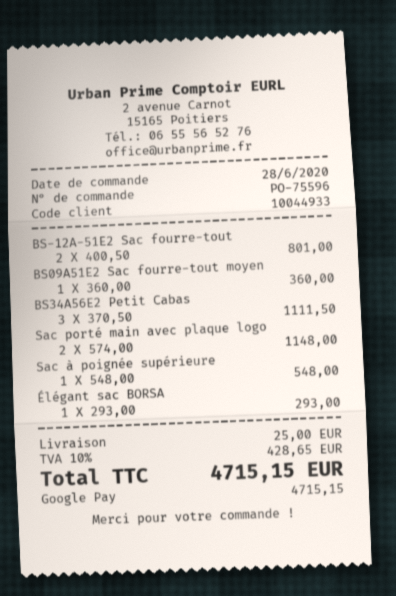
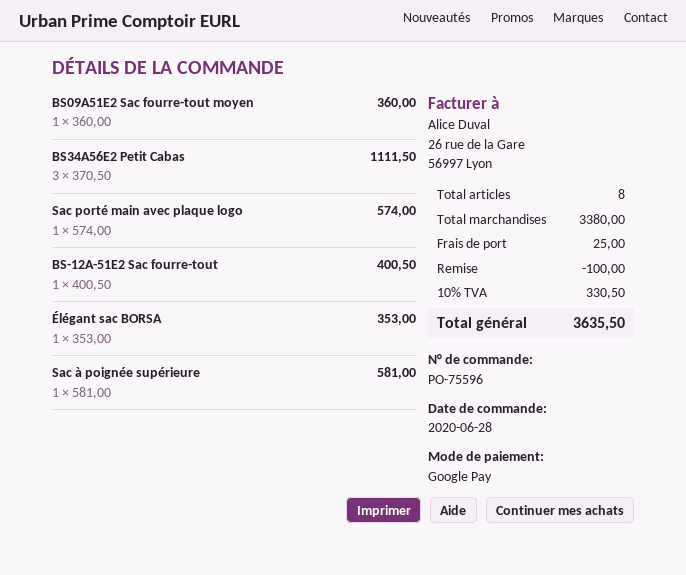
BS-12A-51E2 Sac fourre-tout: 2 x 400.50 = 801.00 -> 1 x 400.50 = 400.50
Sac porté main avec plaque logo: 2 x 574.00 = 1148.00 -> 1 x 574.00 = 574.00
Sac à poignée supérieure: 1 x 548.00 = 548.00 -> 1 x 581.00 = 581.00
Élégant sac BORSA: 1 x 293.00 = 293.00 -> 1 x 353.00 = 353.00
discount: none -> 100.00
tax: 10% = 428.65 -> 10% = 330.50
total: 4715.15 -> 3635.50

